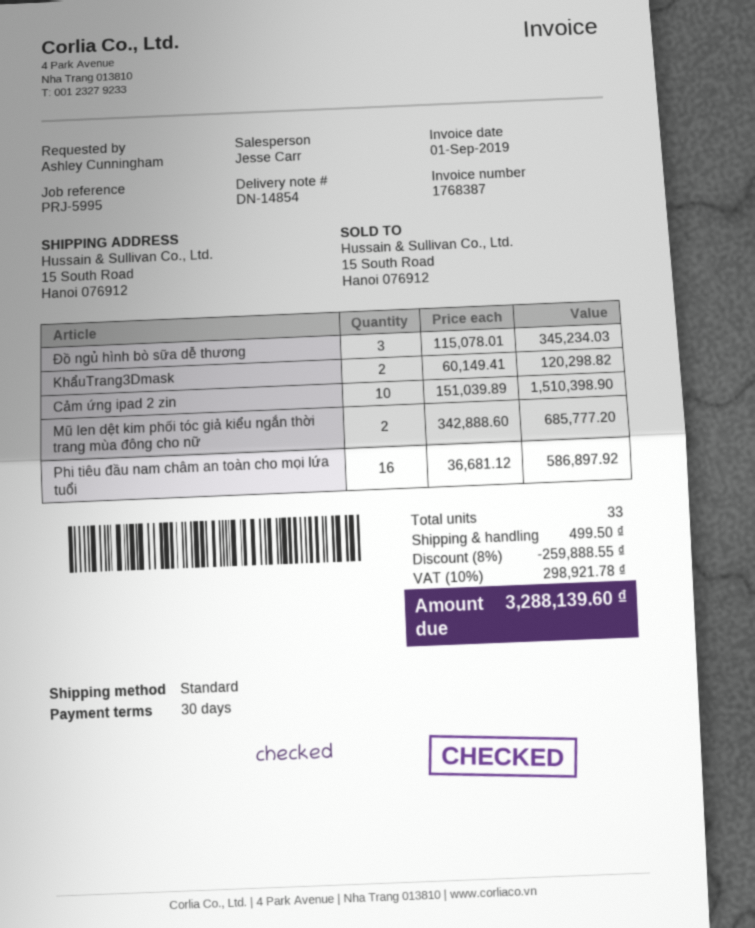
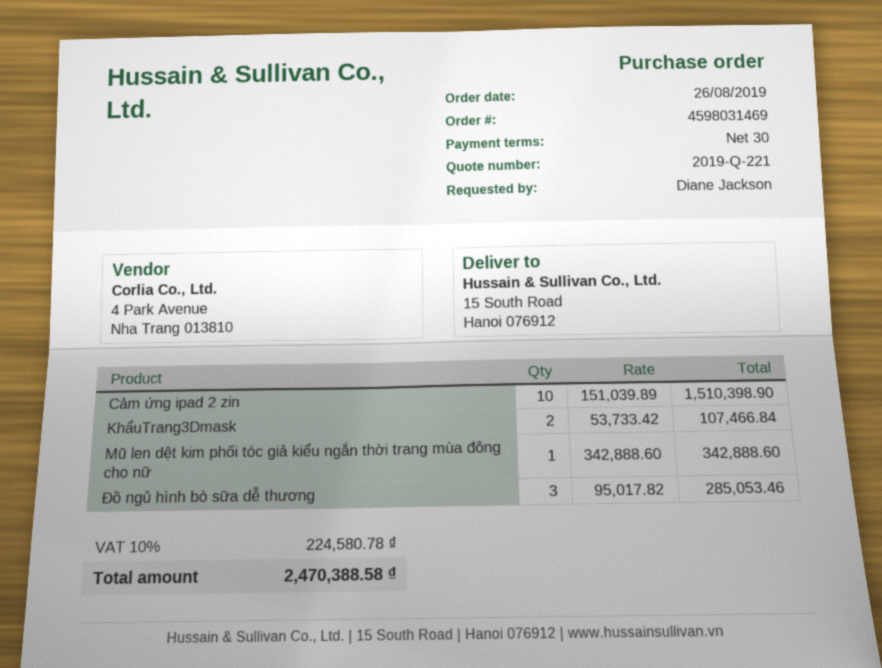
ordered by: Ashley Cunningham -> Diane Jackson
Đồ ngủ hình bò sữa dễ thương: 3 x 115078.01 = 345234.03 -> 3 x 95017.82 = 285053.46
KhẩuTrang3Dmask: 2 x 60149.41 = 120298.82 -> 2 x 53733.42 = 107466.84
Mũ len dệt kim phối tóc giả kiểu ngắn thời trang mùa đông cho nữ: 2 x 342888.60 = 685777.20 -> 1 x 342888.60 = 342888.60
Phi tiêu đầu nam châm an toàn cho mọi lứa tuổi: 16 x 36681.12 = 586897.92 -> none
discount: 8% = 259888.55 -> none
shipping: 499.50 -> none
tax: 10% = 298921.78 -> 10% = 224580.78
total: 3288139.60 -> 2470388.58

